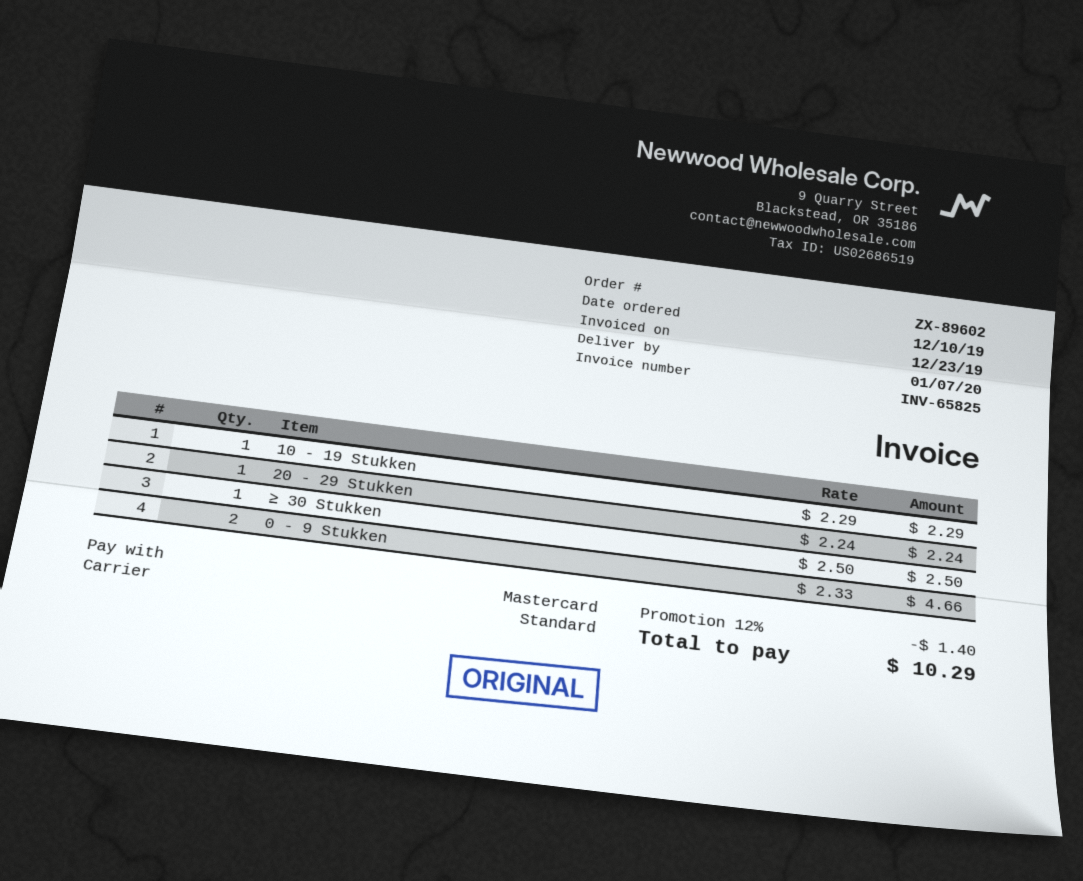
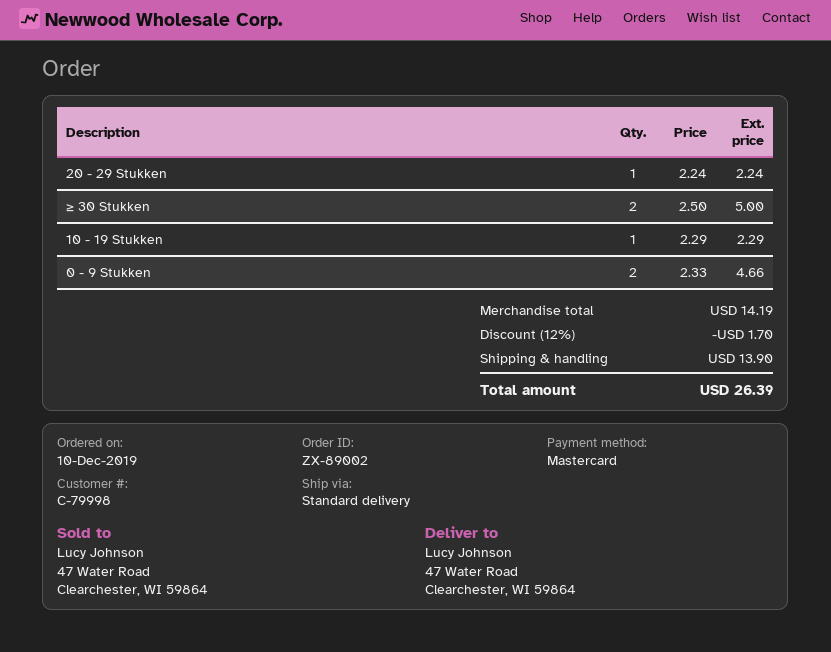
order number: ZX-89602 -> ZX-89002
≥ 30 Stukken: 1 x 2.50 = 2.50 -> 2 x 2.50 = 5.00
discount: 12% = 1.40 -> 12% = 1.70
shipping: none -> 13.90
total: 10.29 -> 26.39

